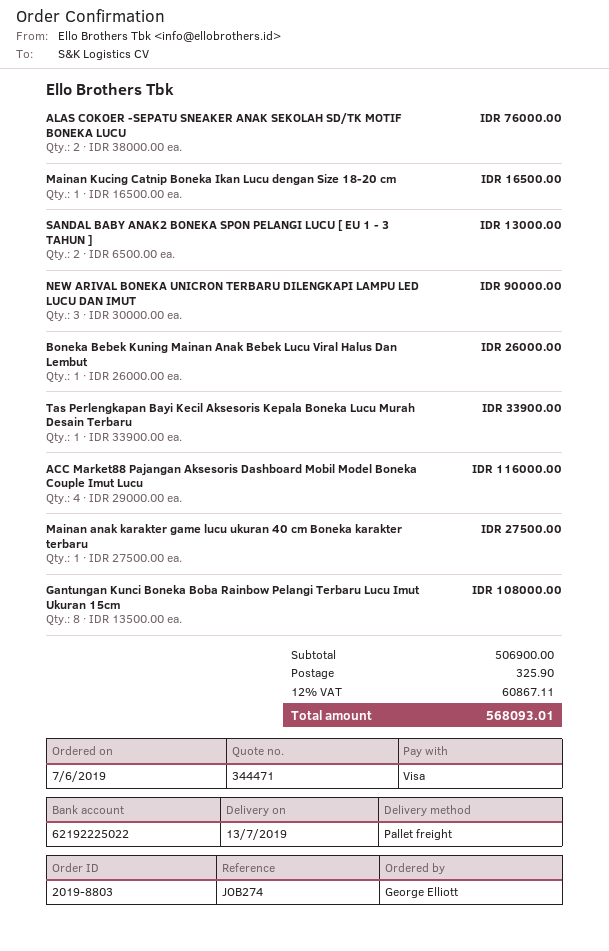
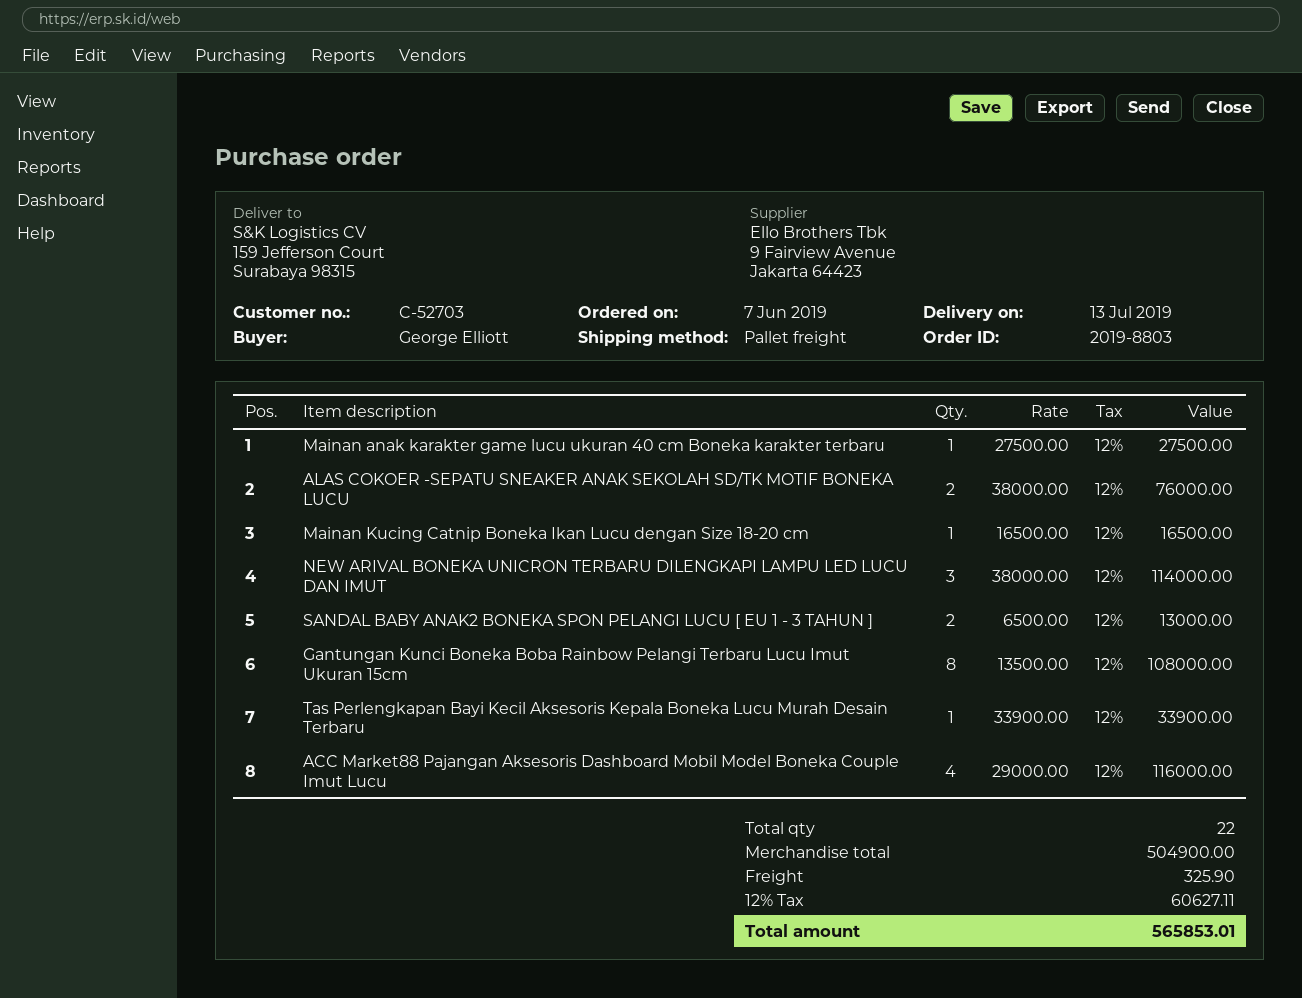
NEW ARIVAL BONEKA UNICRON TERBARU DILENGKAPI LAMPU LED LUCU DAN IMUT: 3 x 30000.00 = 90000.00 -> 3 x 38000.00 = 114000.00
Boneka Bebek Kuning Mainan Anak Bebek Lucu Viral Halus Dan Lembut: 1 x 26000.00 = 26000.00 -> none
subtotal: 506900.00 -> 504900.00
tax: 12% = 60867.11 -> 12% = 60627.11
total: 568093.01 -> 565853.01

